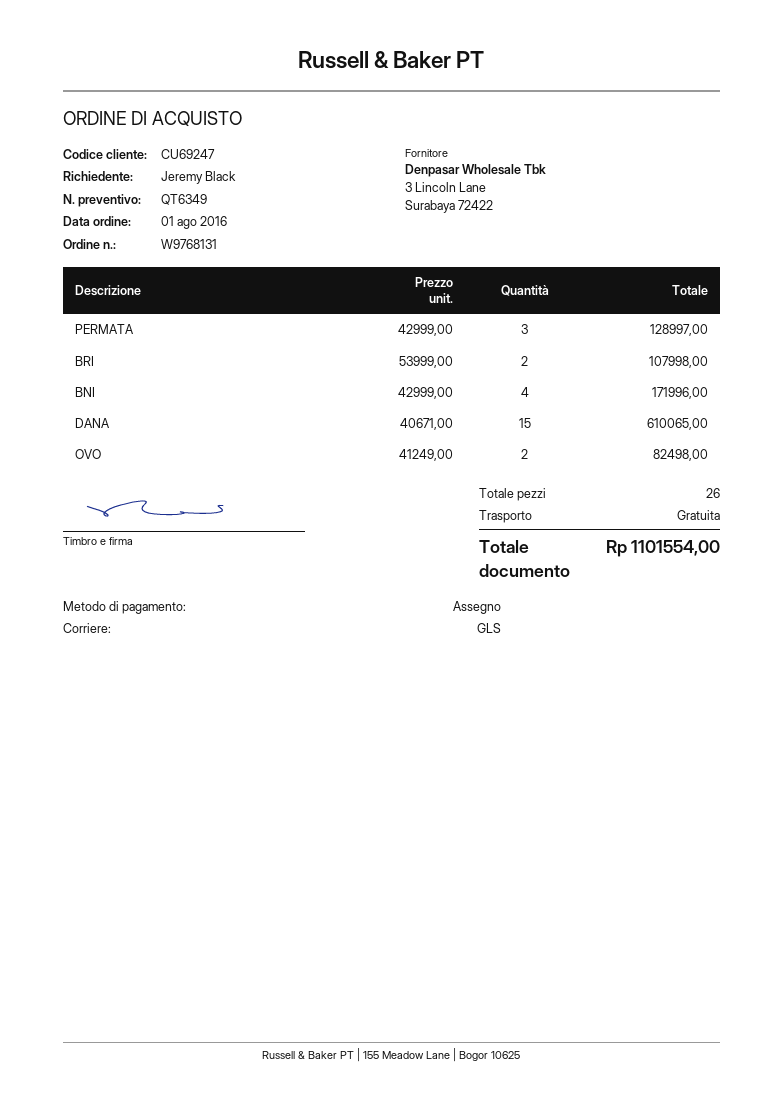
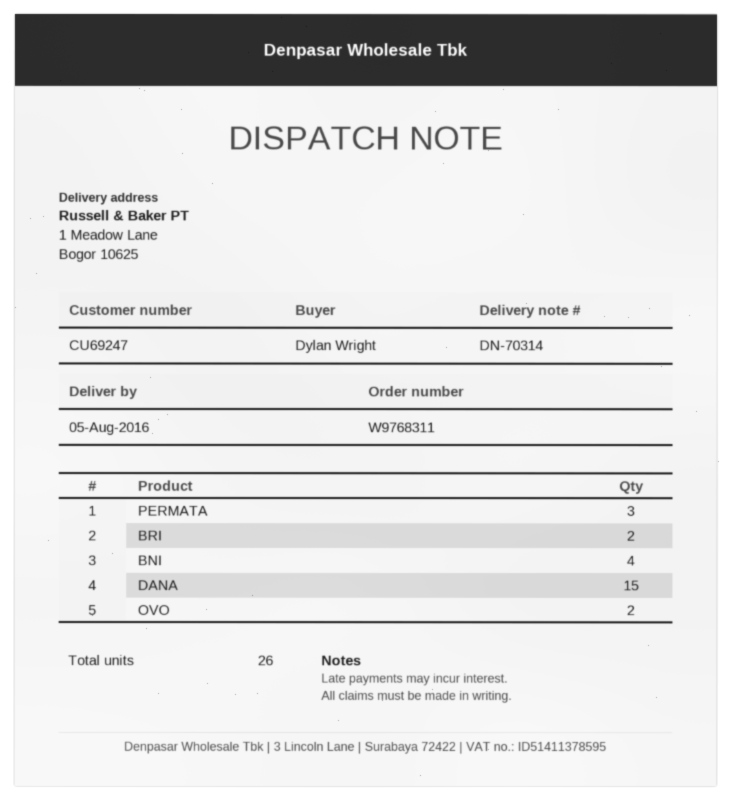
order number: W9768131 -> W9768311
ordered by: Jeremy Black -> Dylan Wright

